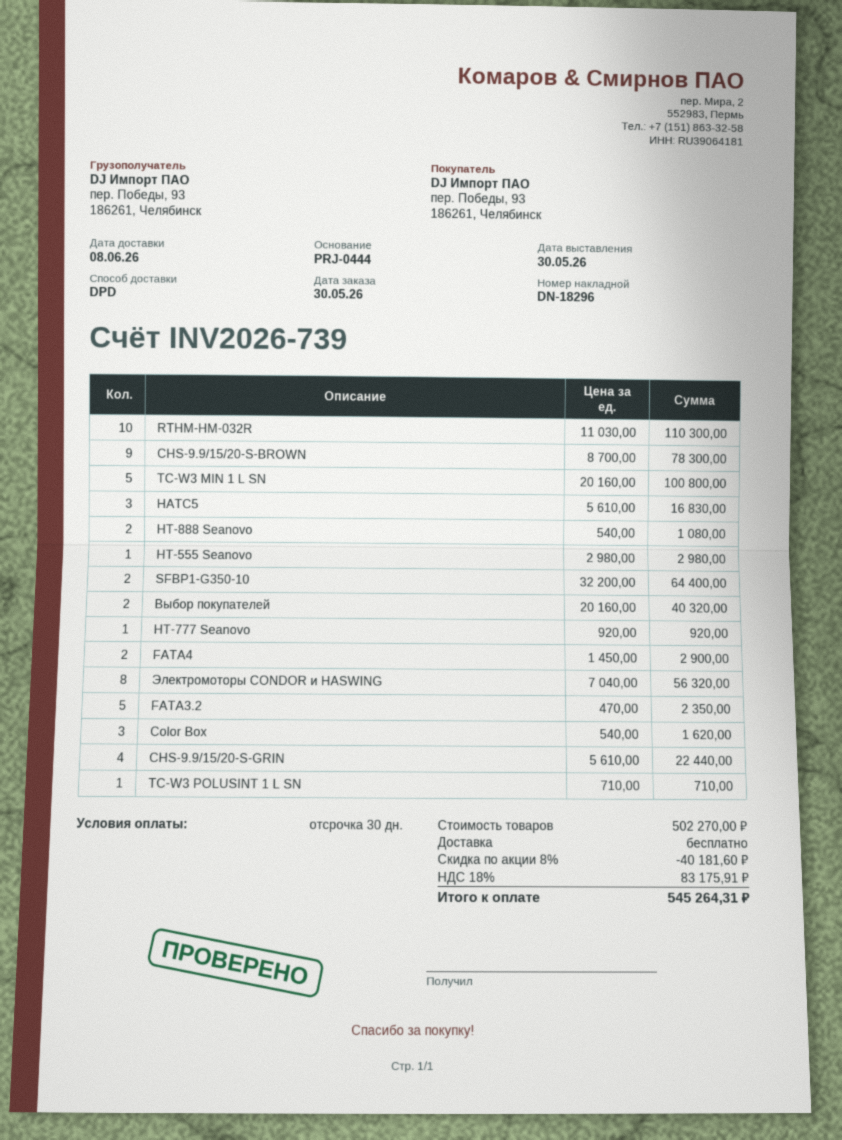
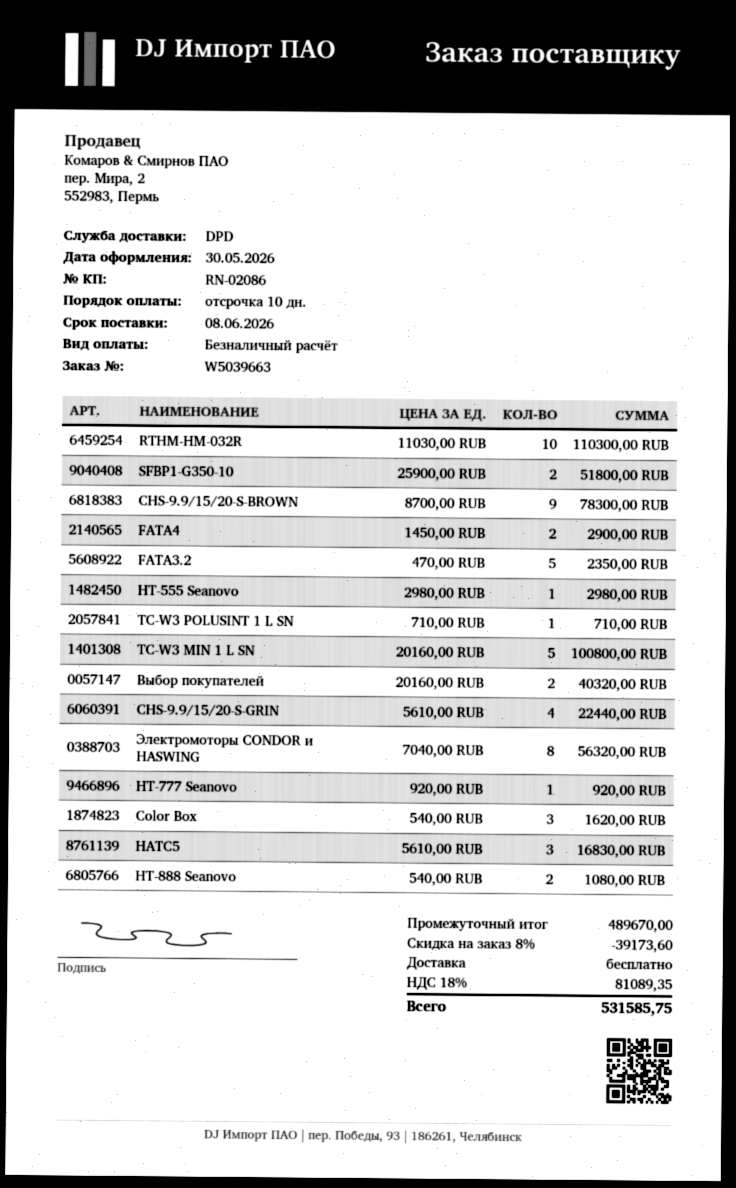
payment terms: 30 days -> 10 days
SFBP1-G350-10: 2 x 32200.00 = 64400.00 -> 2 x 25900.00 = 51800.00
subtotal: 502270.00 -> 489670.00
discount: 8% = 40181.60 -> 8% = 39173.60
tax: 18% = 83175.91 -> 18% = 81089.35
total: 545264.31 -> 531585.75

